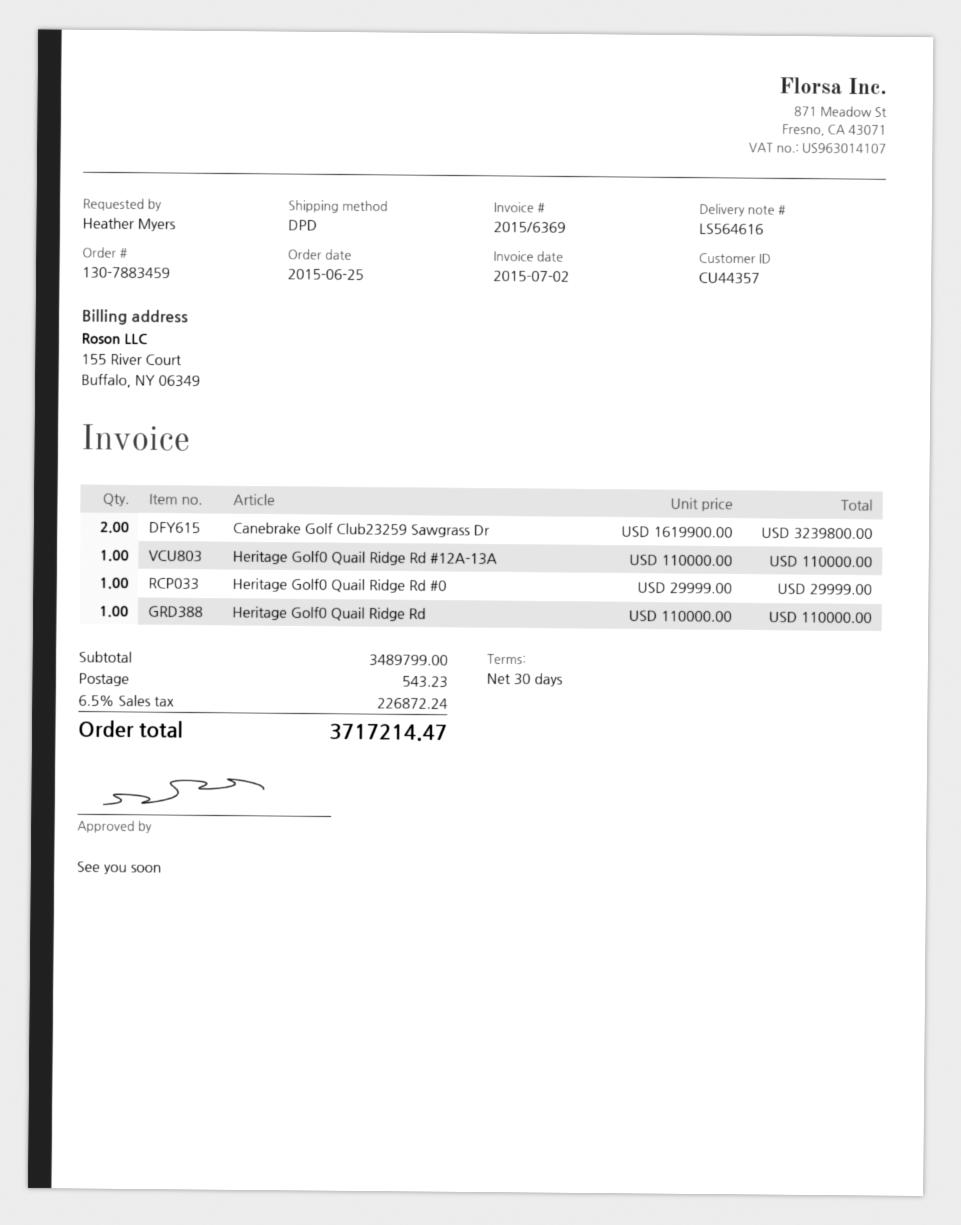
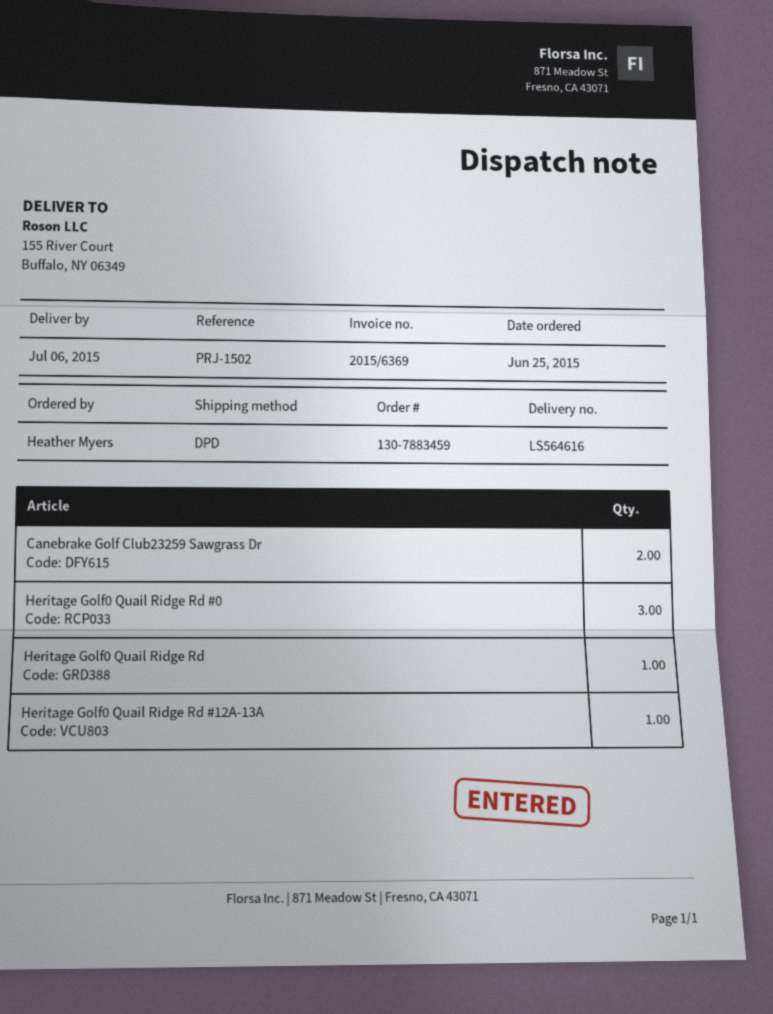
Heritage Golf0 Quail Ridge Rd #0: 1 -> 3

